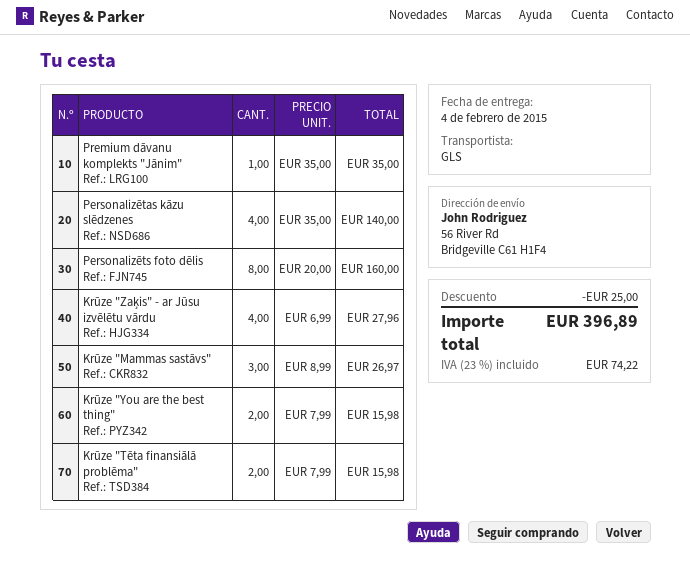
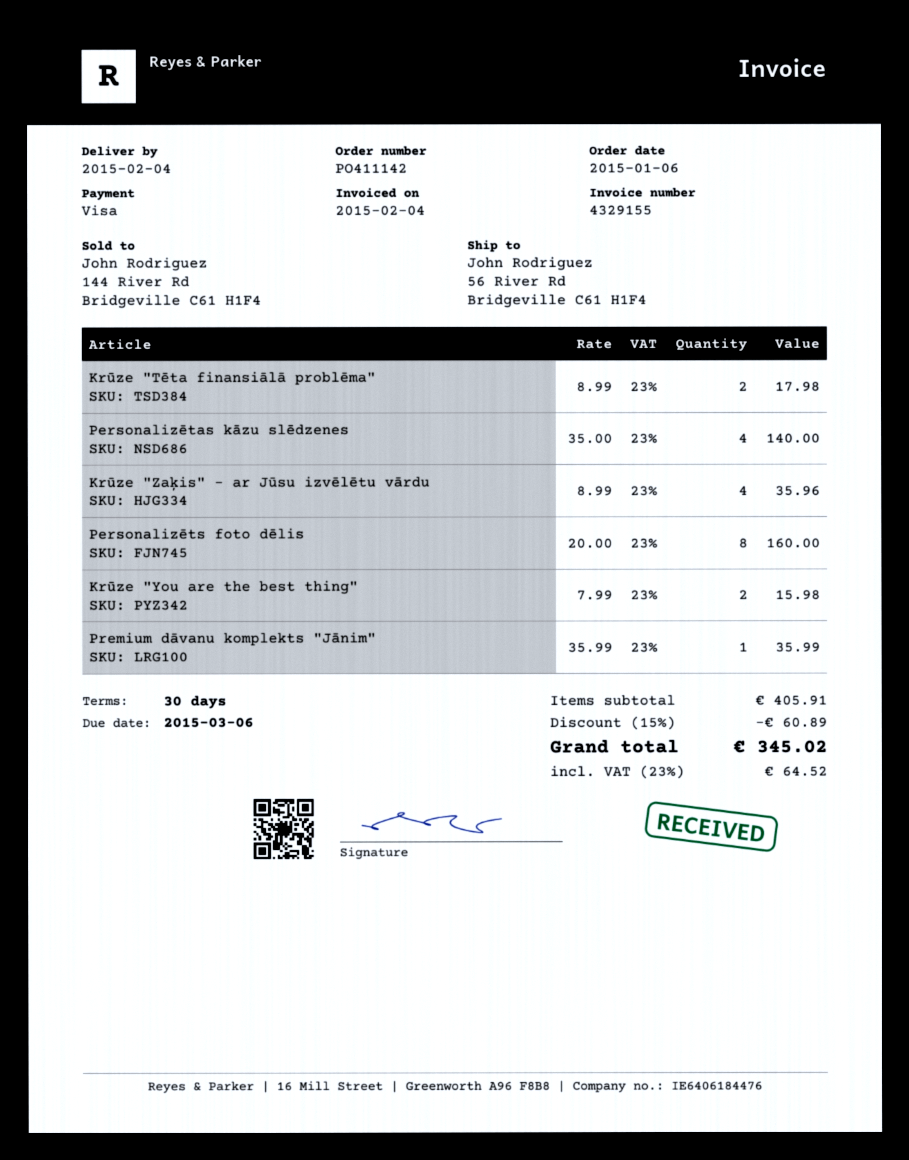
Premium dāvanu komplekts "Jānim": 1 x 35.00 = 35.00 -> 1 x 35.99 = 35.99
Krūze "Zaķis" - ar Jūsu izvēlētu vārdu: 4 x 6.99 = 27.96 -> 4 x 8.99 = 35.96
Krūze "Mammas sastāvs": 3 x 8.99 = 26.97 -> none
Krūze "Tēta finansiālā problēma": 2 x 7.99 = 15.98 -> 2 x 8.99 = 17.98
discount: 25.00 -> 60.89
tax: 23% = 74.22 -> 23% = 64.52
total: 396.89 -> 345.02

